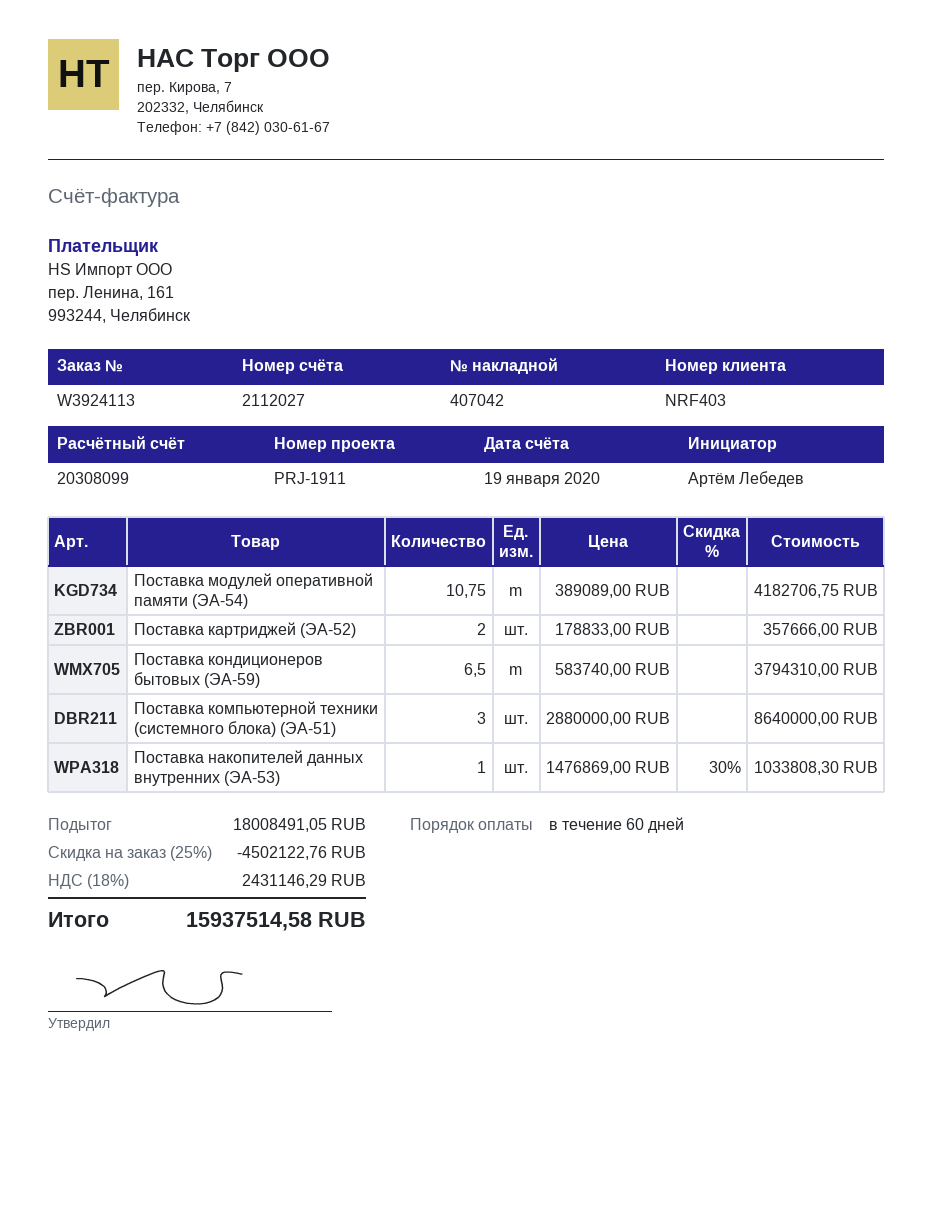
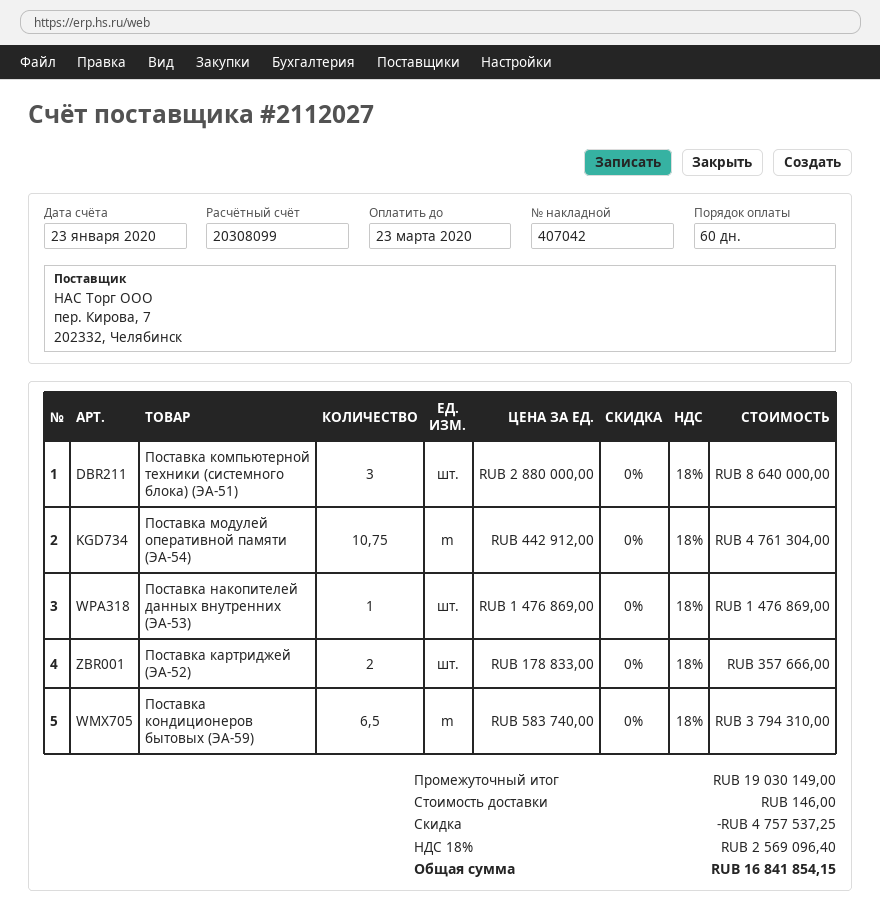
invoice date: 2020-01-19 -> 2020-01-23
Поставка модулей оперативной памяти (ЭА-54): 10.75 x 389089.00 = 4182706.75 -> 10.75 x 442912.00 = 4761304.00
Поставка накопителей данных внутренних (ЭА-53): 1 x 1476869.00 - 30% = 1033808.30 -> 1 x 1476869.00 = 1476869.00
subtotal: 18008491.05 -> 19030149.00
discount: 4502122.76 -> 4757537.25
shipping: none -> 146.00
tax: 18% = 2431146.29 -> 18% = 2569096.40
total: 15937514.58 -> 16841854.15

